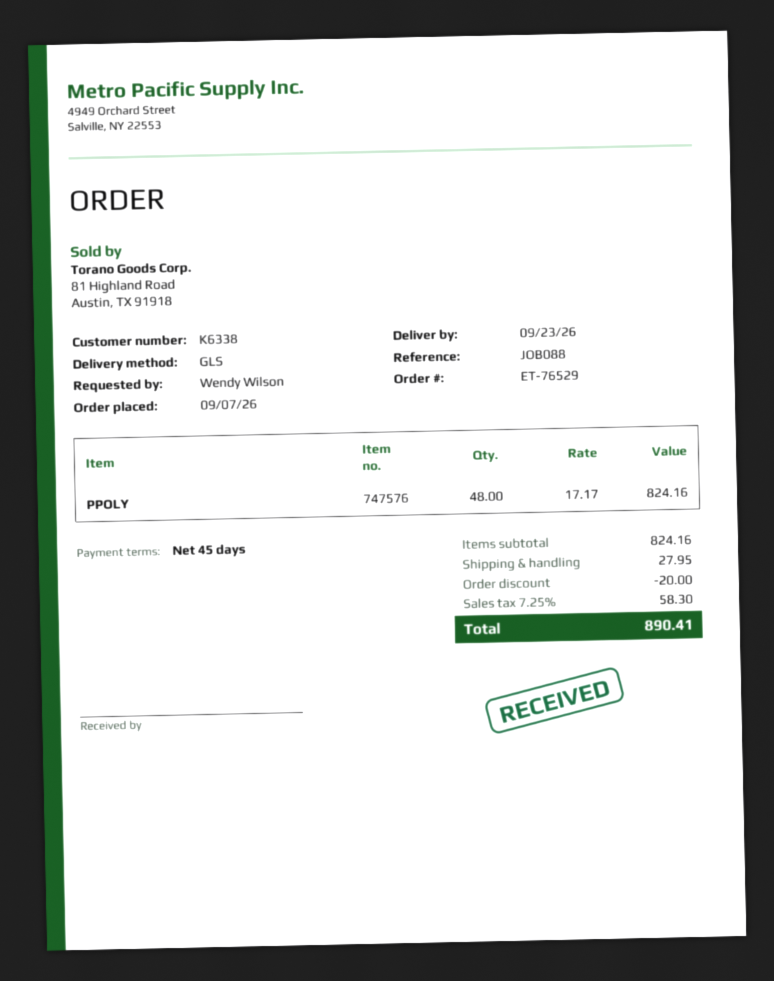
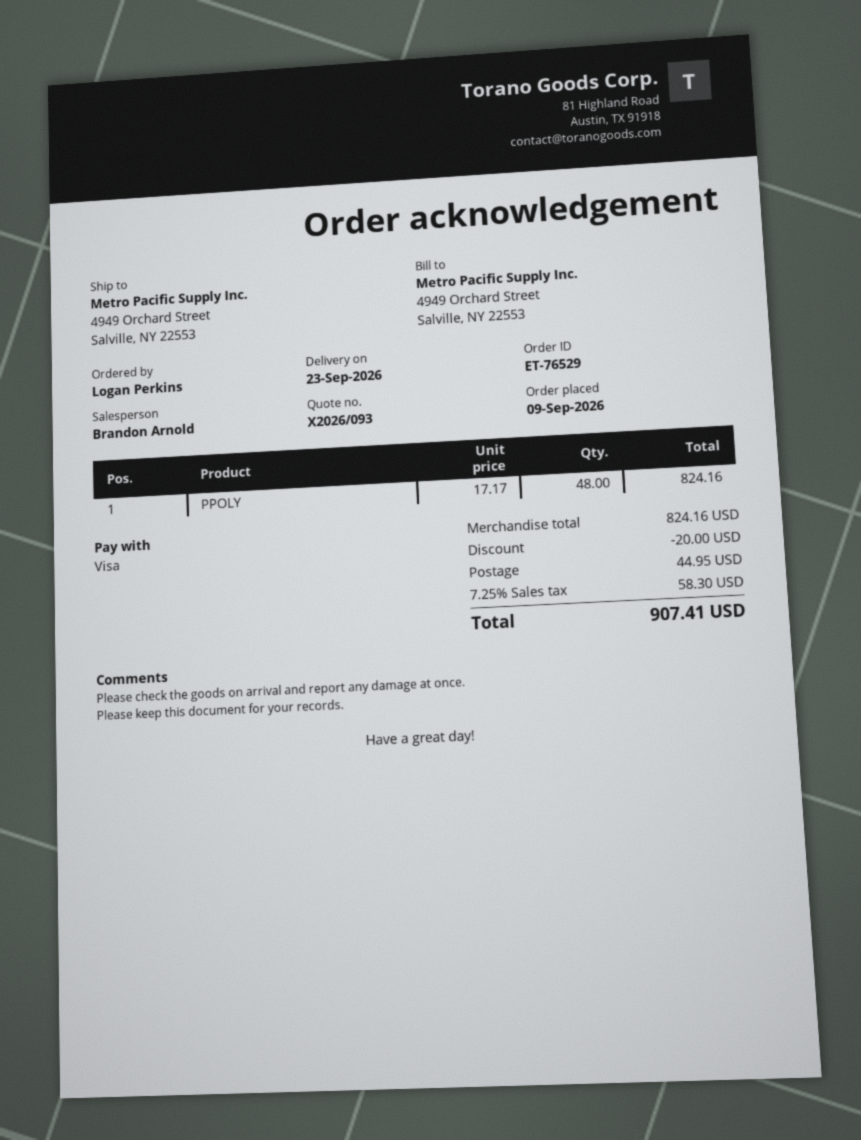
order date: 2026-09-07 -> 2026-09-09
ordered by: Wendy Wilson -> Logan Perkins
shipping: 27.95 -> 44.95
total: 890.41 -> 907.41

